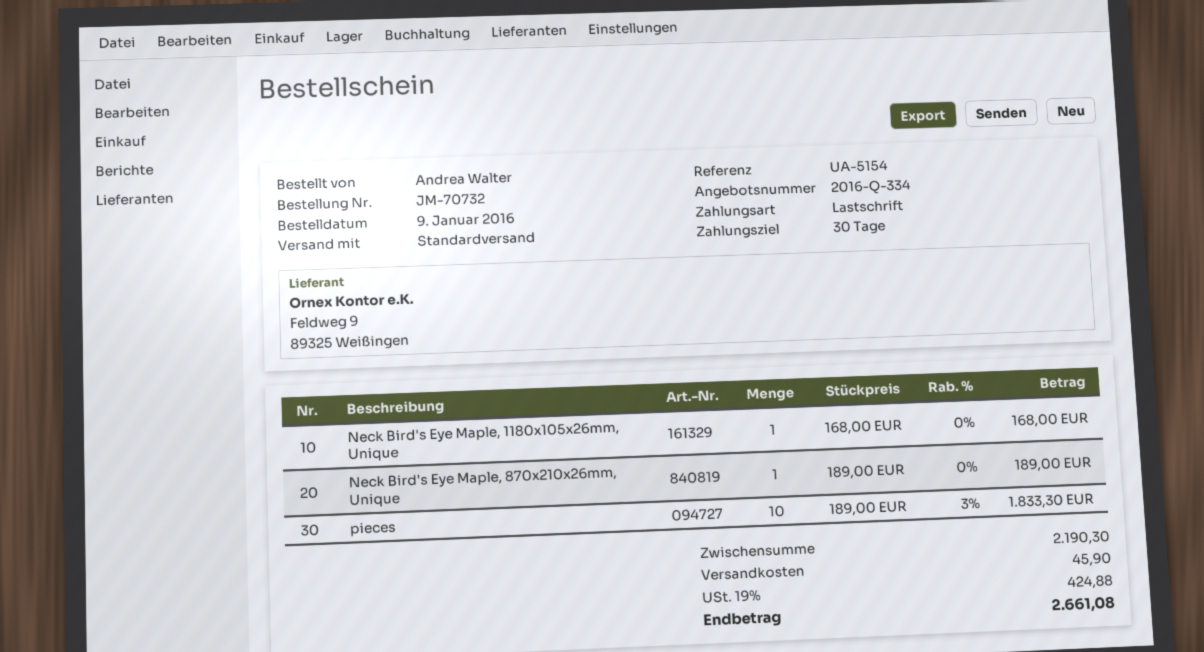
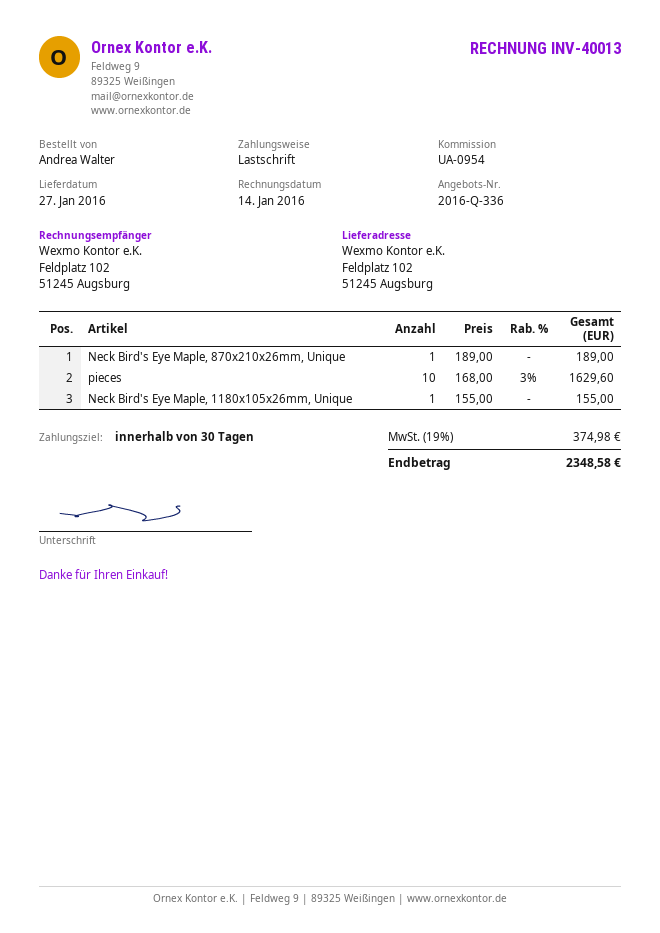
quote number: 2016-Q-334 -> 2016-Q-336
reference: UA-5154 -> UA-0954
Neck Bird's Eye Maple, 1180x105x26mm, Unique: 1 x 168.00 = 168.00 -> 1 x 155.00 = 155.00
pieces: 10 x 189.00 - 3% = 1833.30 -> 10 x 168.00 - 3% = 1629.60
shipping: 45.90 -> none
tax: 19% = 424.88 -> 19% = 374.98
total: 2661.08 -> 2348.58

